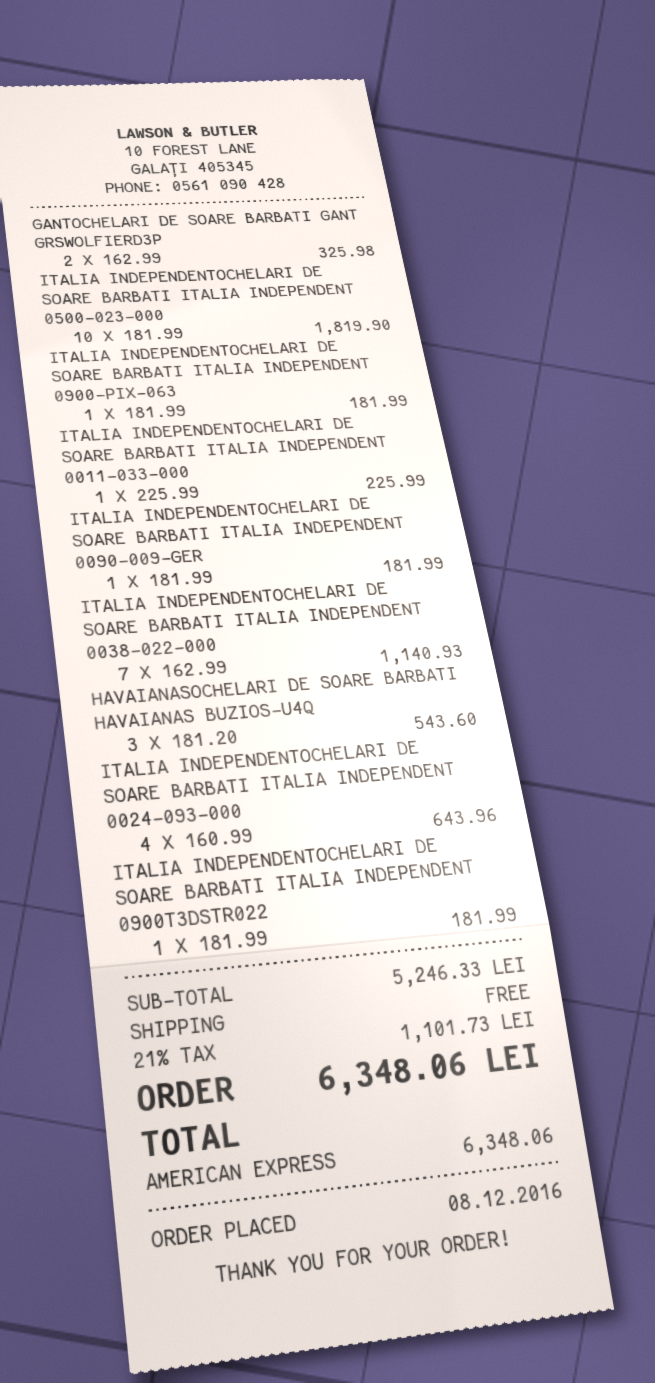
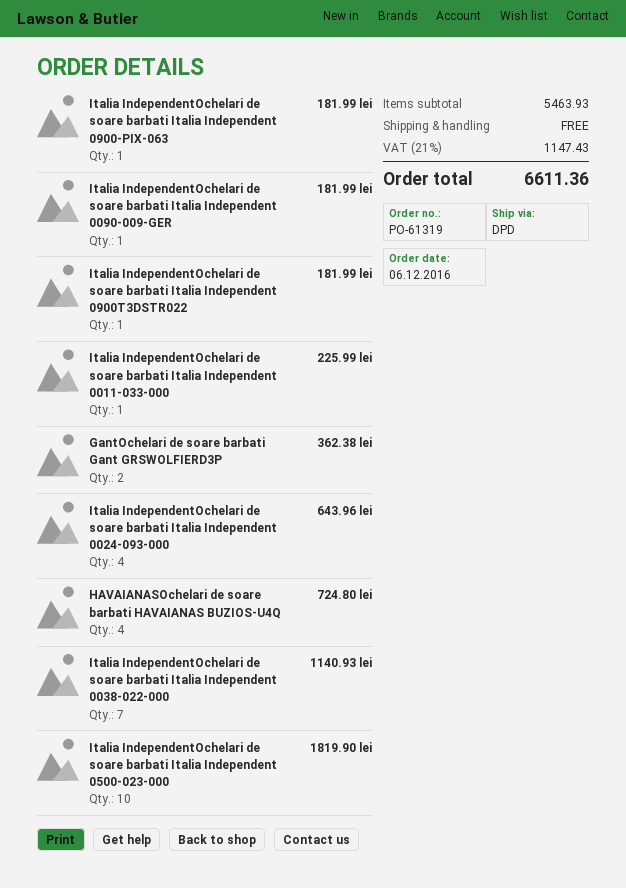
order date: 2016-12-08 -> 2016-12-06
GANTOCHELARI DE SOARE BARBATI GANT GRSWOLFIERD3P: 2 for 325.98 -> 2 for 362.38
HAVAIANASOCHELARI DE SOARE BARBATI HAVAIANAS BUZIOS-U4Q: 3 for 543.60 -> 4 for 724.80
subtotal: 5246.33 -> 5463.93
tax: 21% = 1101.73 -> 21% = 1147.43
total: 6348.06 -> 6611.36

